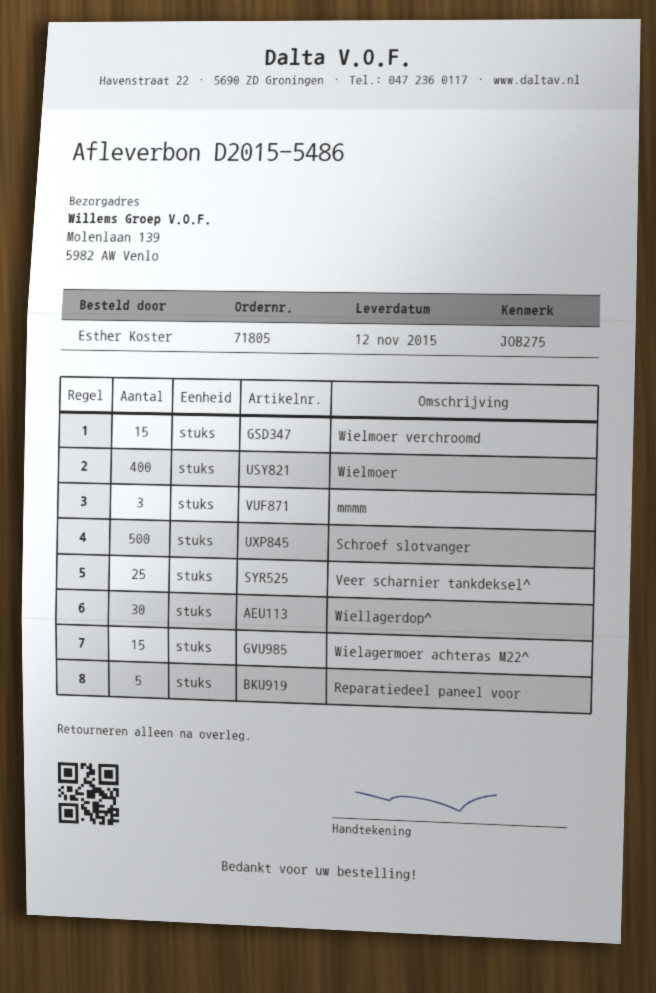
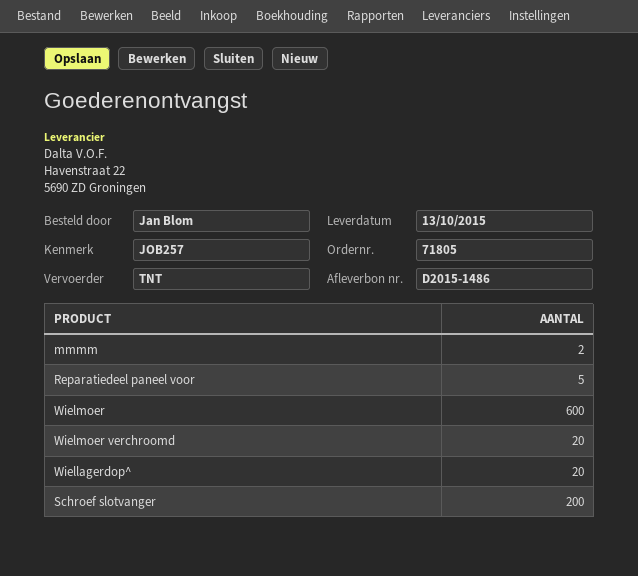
delivery note number: D2015-5486 -> D2015-1486
delivery date: 2015-11-12 -> 2015-10-13
reference: JOB275 -> JOB257
ordered by: Esther Koster -> Jan Blom
Wielmoer verchroomd: 15 -> 20
Wielmoer: 400 -> 600
mmmm: 3 -> 2
Schroef slotvanger: 500 -> 200
Veer scharnier tankdeksel^: 25 -> none
Wiellagerdop^: 30 -> 20
Wielagermoer achteras M22^: 15 -> none

